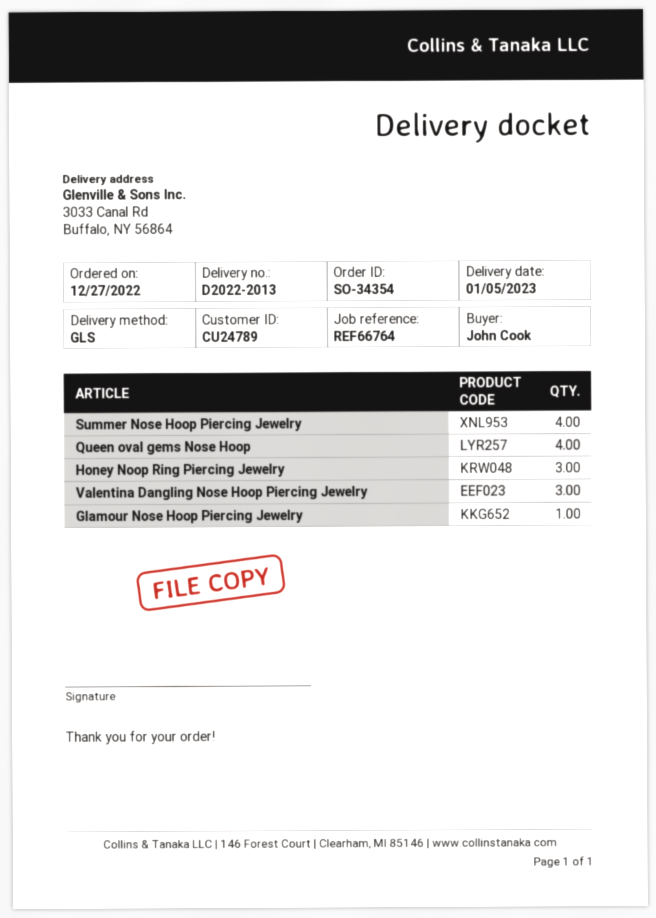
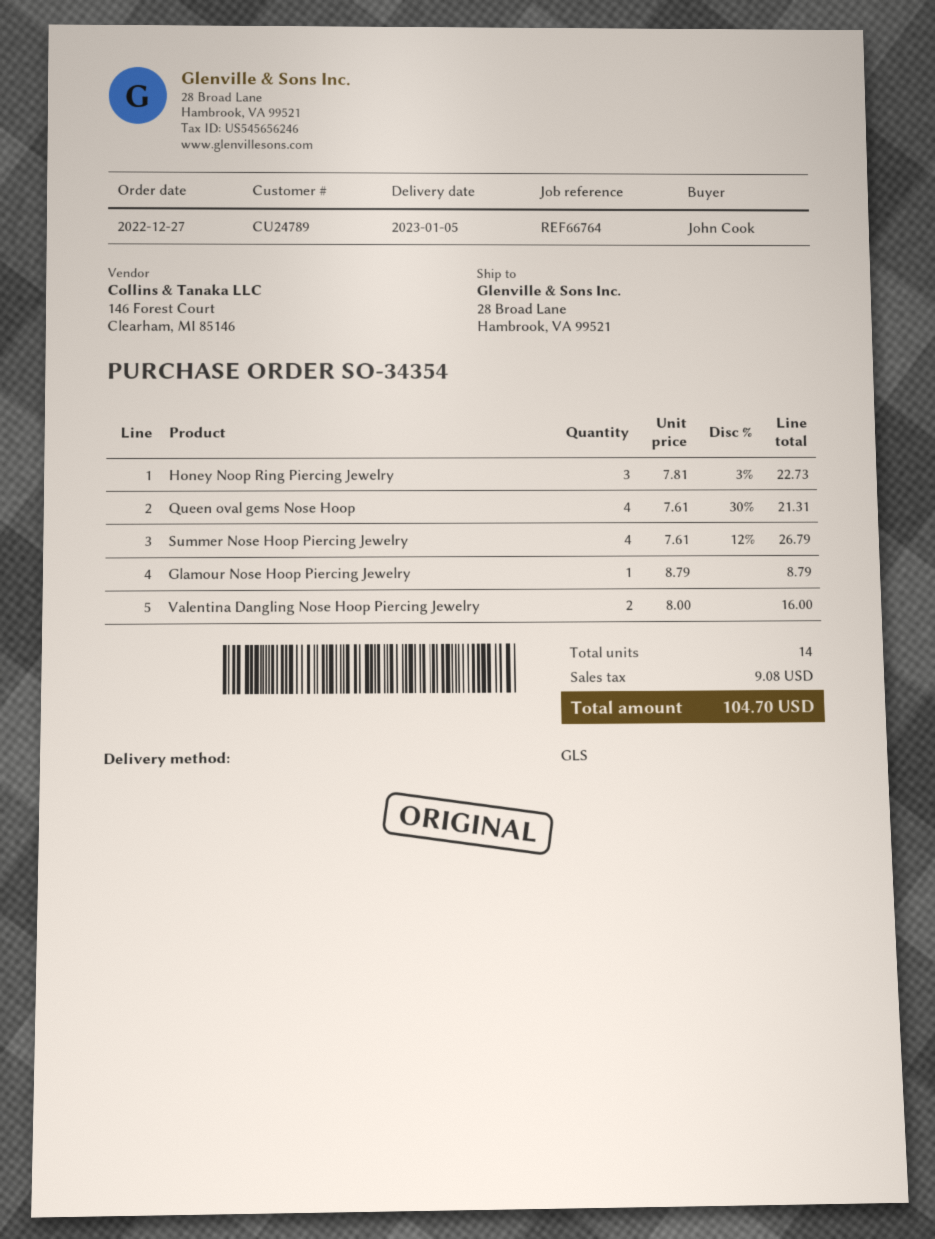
ship to: 3033 Canal Rd, Buffalo, NY 56864 -> 28 Broad Lane, Hambrook, VA 99521
Valentina Dangling Nose Hoop Piercing Jewelry: 3 -> 2

